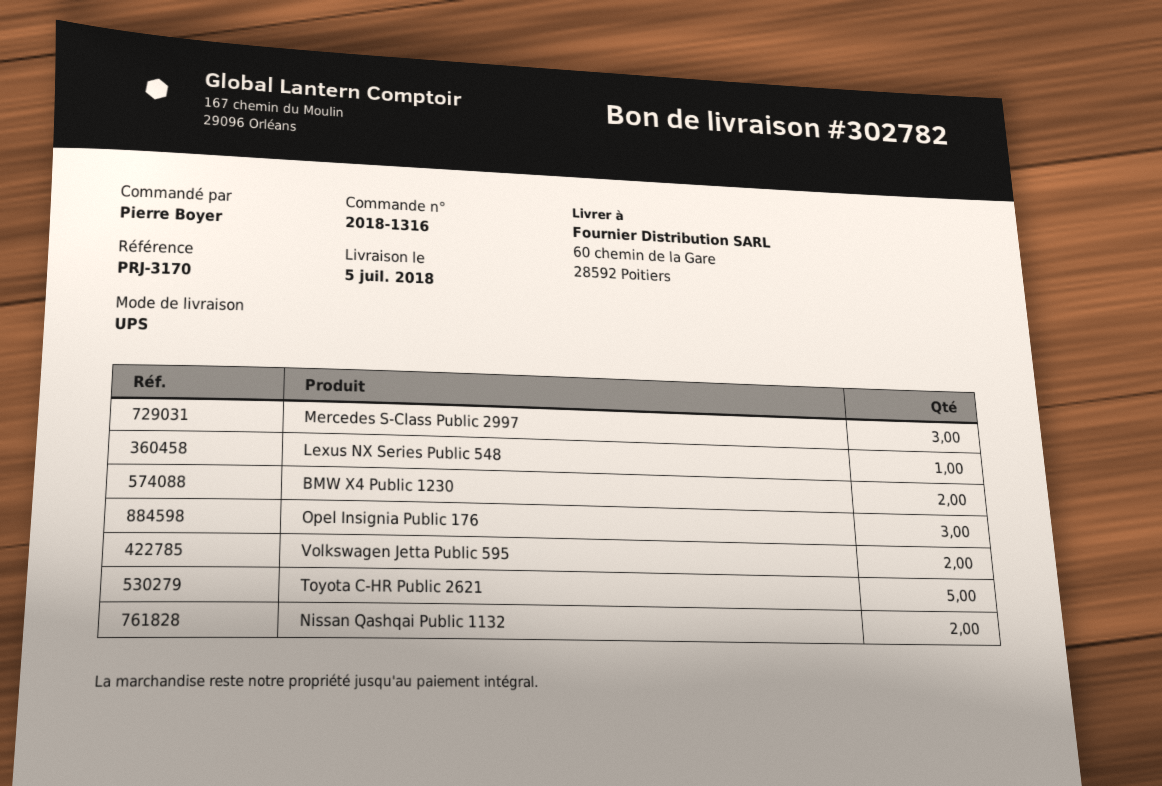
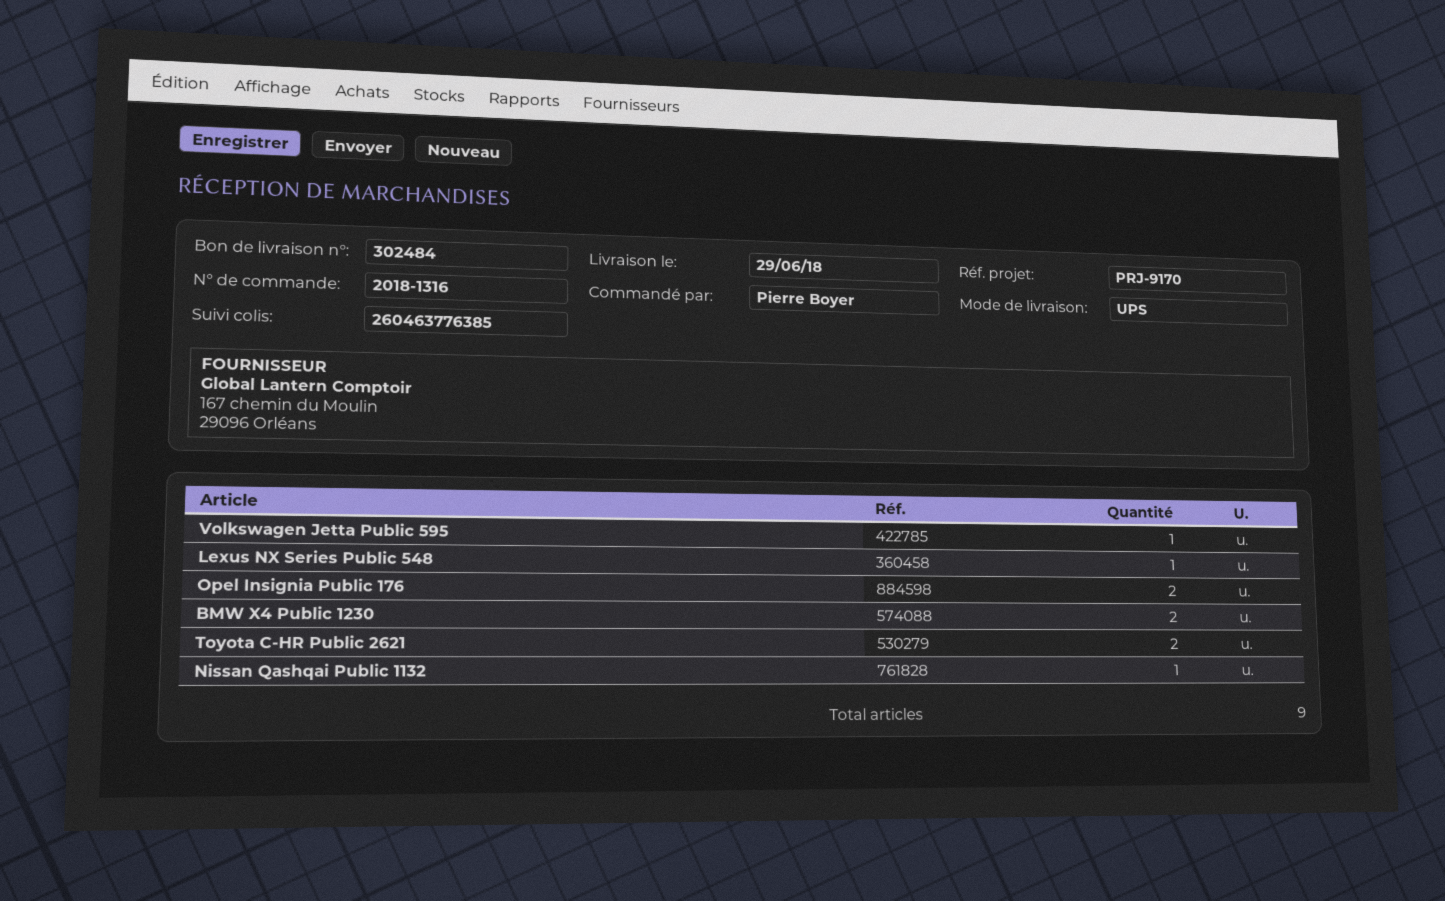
delivery note number: 302782 -> 302484
delivery date: 2018-07-05 -> 2018-06-29
reference: PRJ-3170 -> PRJ-9170
Mercedes S-Class Public 2997: 3 -> none
Opel Insignia Public 176: 3 -> 2
Volkswagen Jetta Public 595: 2 -> 1
Toyota C-HR Public 2621: 5 -> 2
Nissan Qashqai Public 1132: 2 -> 1

